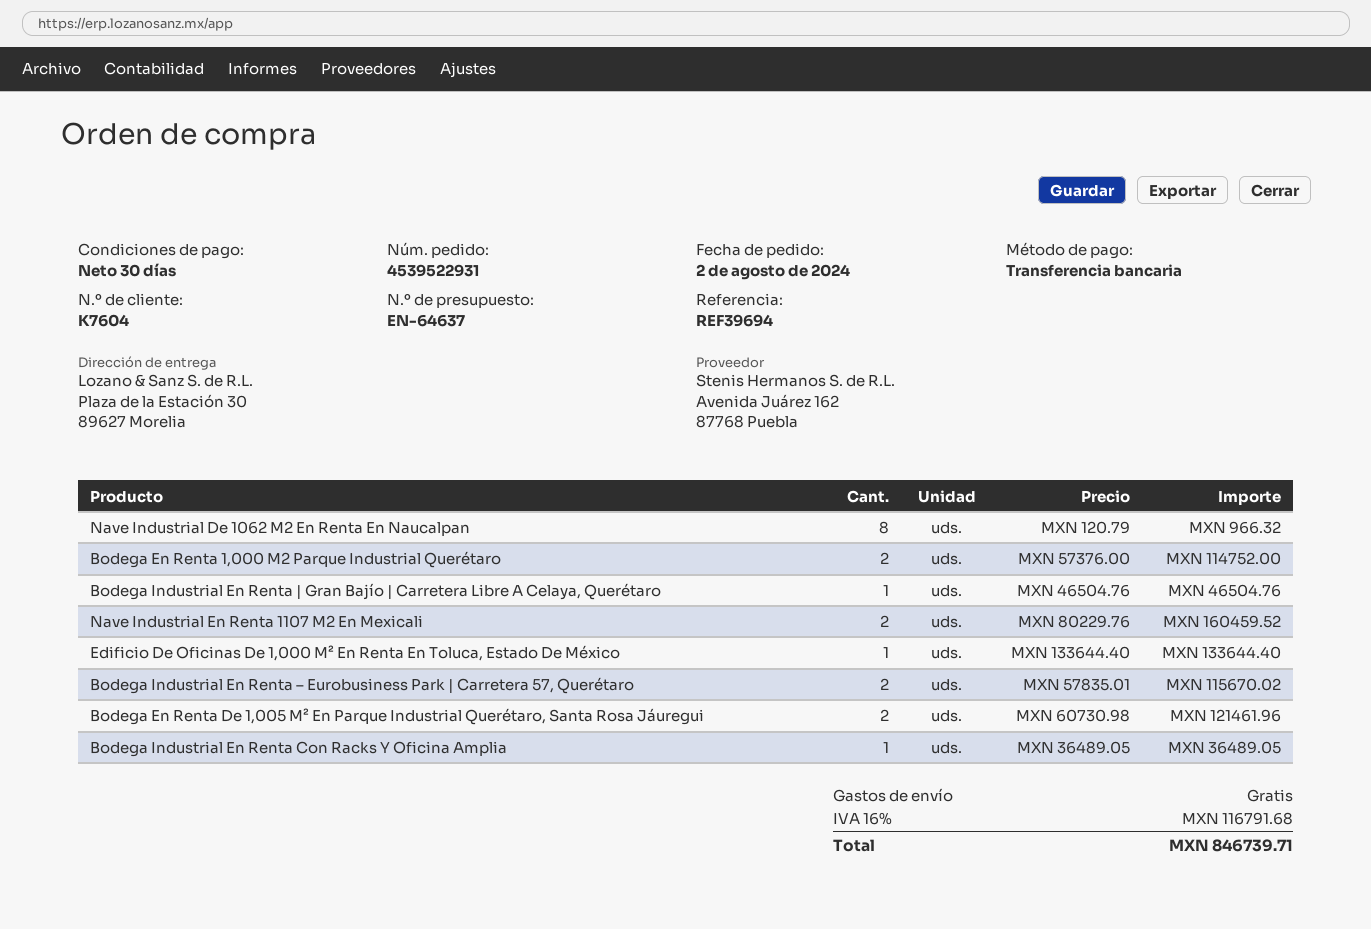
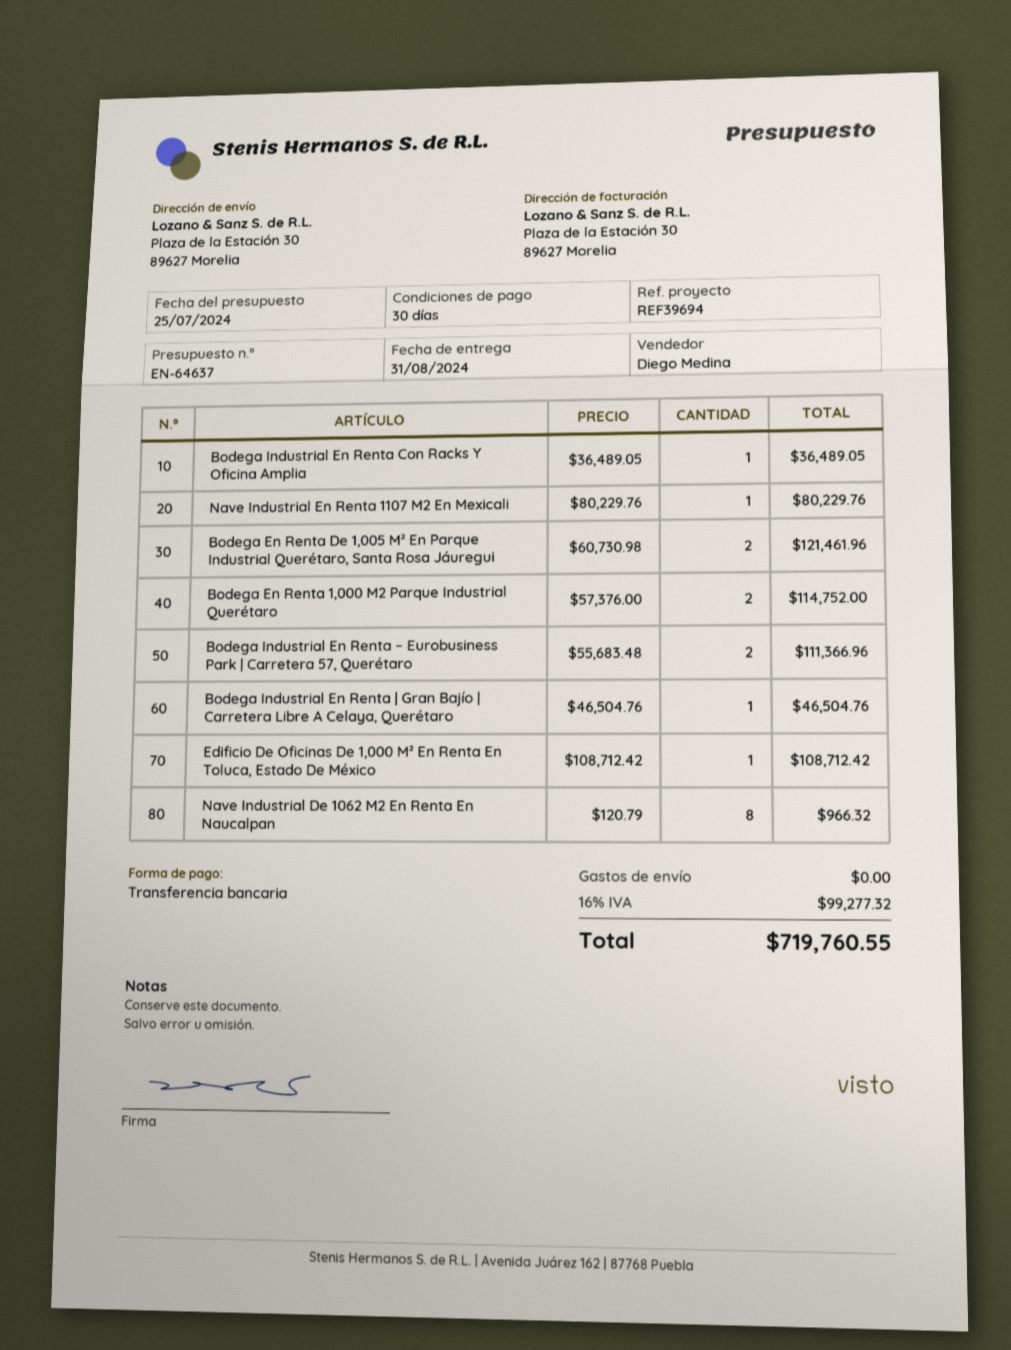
Nave Industrial En Renta 1107 M2 En Mexicali: 2 x 80229.76 = 160459.52 -> 1 x 80229.76 = 80229.76
Edificio De Oficinas De 1,000 M² En Renta En Toluca, Estado De México: 1 x 133644.40 = 133644.40 -> 1 x 108712.42 = 108712.42
Bodega Industrial En Renta – Eurobusiness Park | Carretera 57, Querétaro: 2 x 57835.01 = 115670.02 -> 2 x 55683.48 = 111366.96
tax: 16% = 116791.68 -> 16% = 99277.32
total: 846739.71 -> 719760.55

